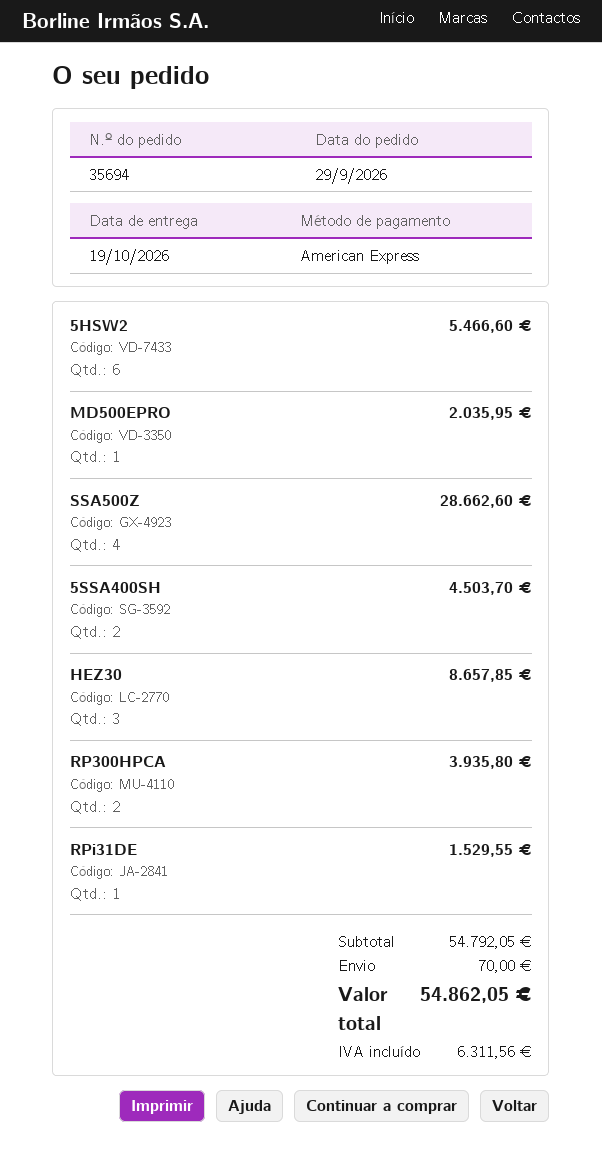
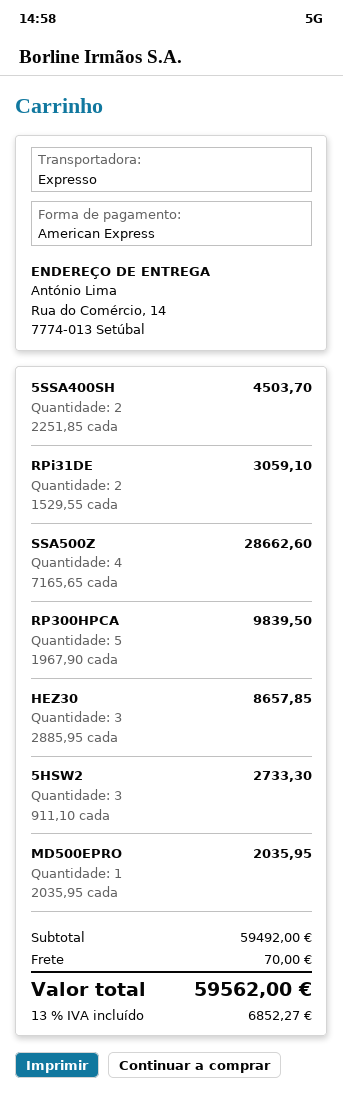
5HSW2: 6 for 5466.60 -> 3 for 2733.30
RP300HPCA: 2 for 3935.80 -> 5 for 9839.50
RPi31DE: 1 for 1529.55 -> 2 for 3059.10
subtotal: 54792.05 -> 59492.00
tax: 6311.56 -> 6852.27
total: 54862.05 -> 59562.00

